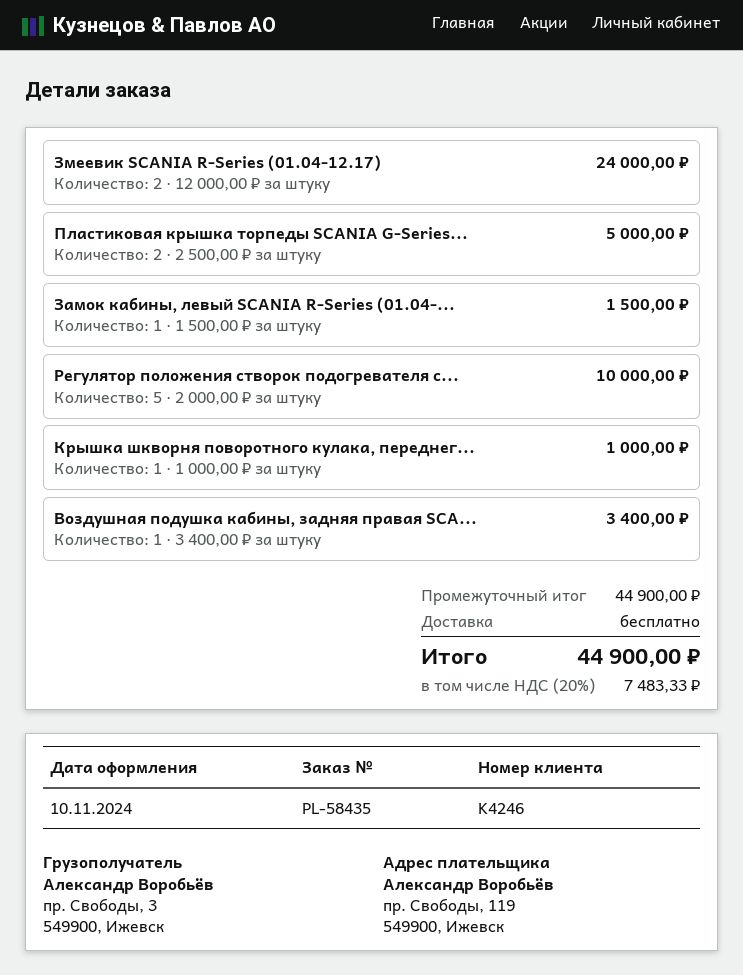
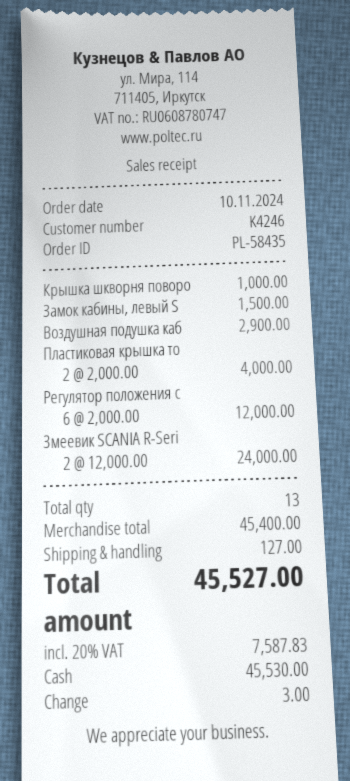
Пластиковая крышка торпеды SCANIA G-Series...: 2 x 2500.00 = 5000.00 -> 2 x 2000.00 = 4000.00
Регулятор положения створок подогревателя с...: 5 x 2000.00 = 10000.00 -> 6 x 2000.00 = 12000.00
Воздушная подушка кабины, задняя правая SCA...: 1 x 3400.00 = 3400.00 -> 1 x 2900.00 = 2900.00
subtotal: 44900.00 -> 45400.00
shipping: 0.00 -> 127.00
tax: 20% = 7483.33 -> 20% = 7587.83
total: 44900.00 -> 45527.00

